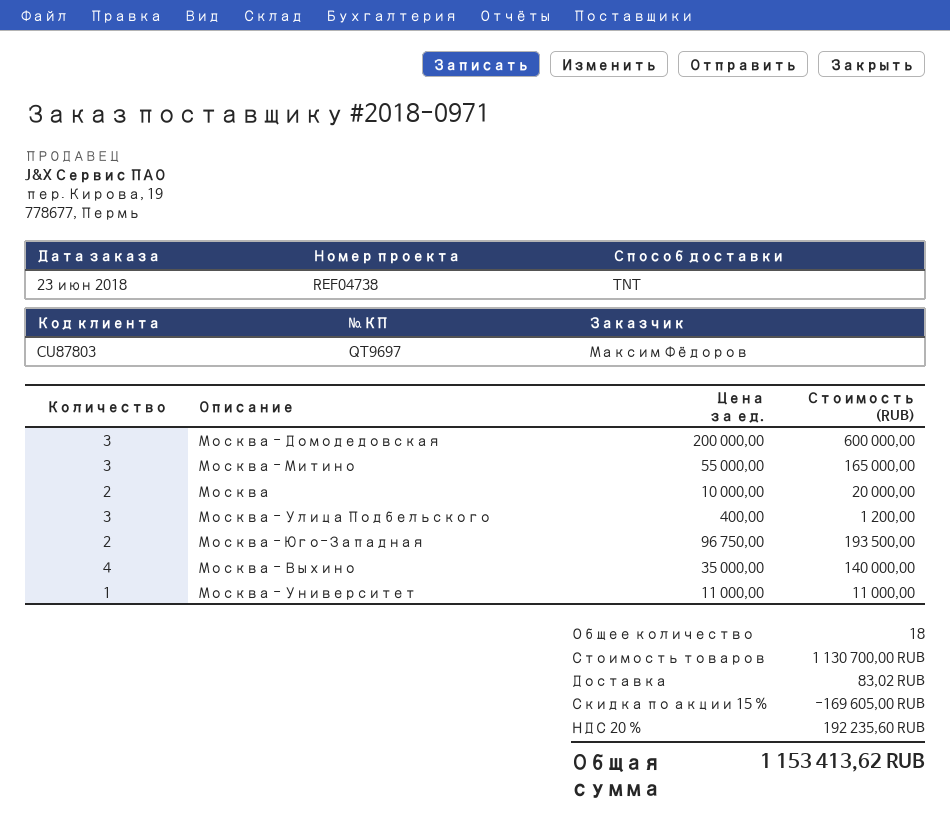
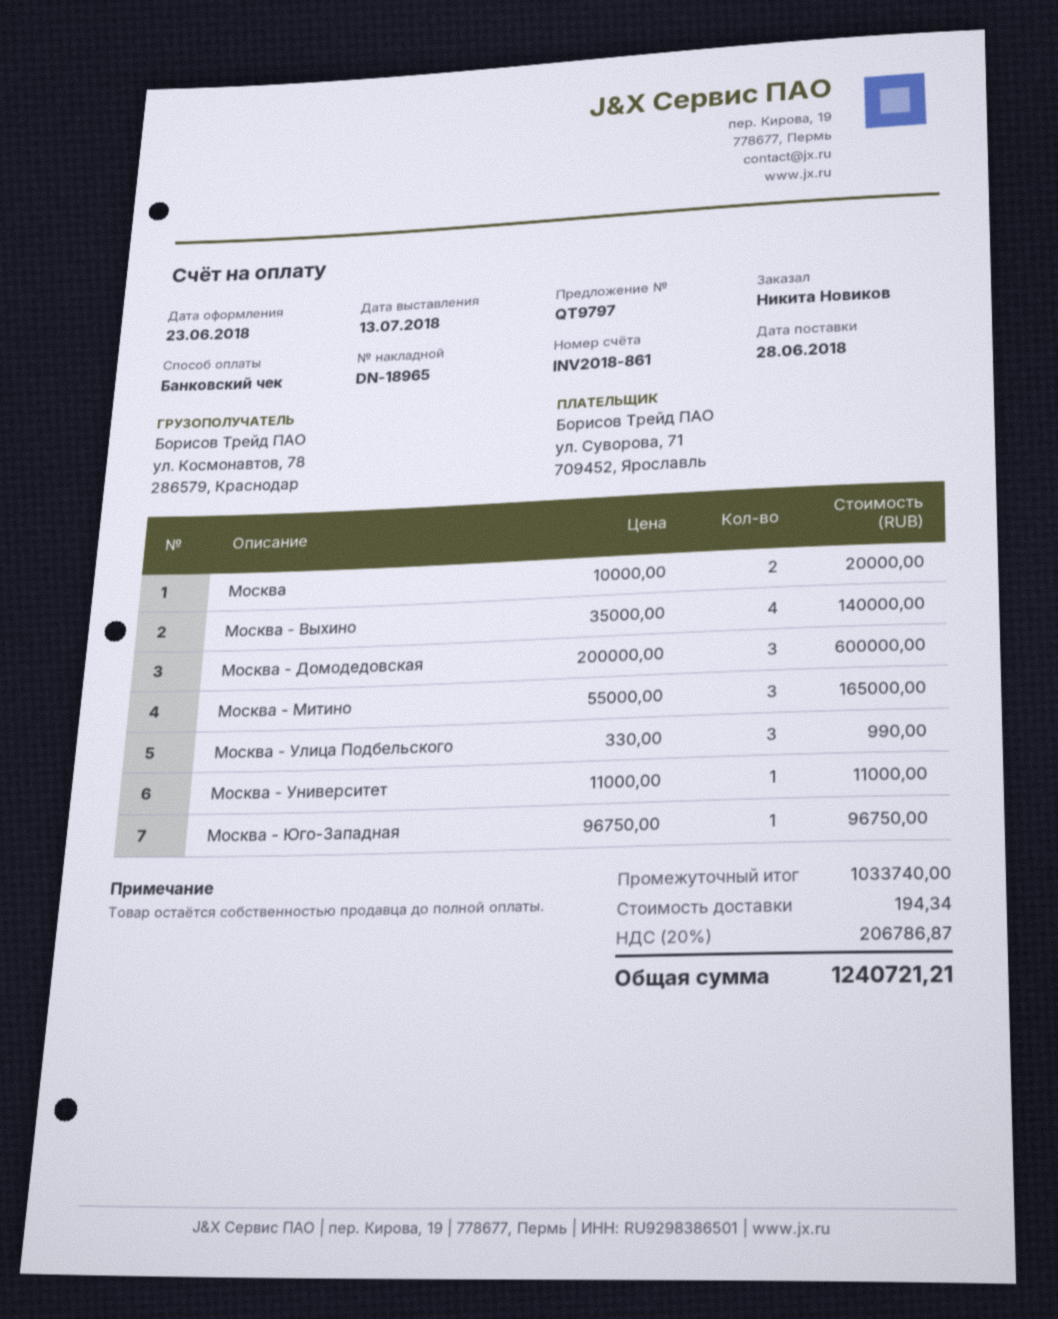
quote number: QT9697 -> QT9797
ordered by: Максим Фёдоров -> Никита Новиков
Москва - Улица Подбельского: 3 x 400.00 = 1200.00 -> 3 x 330.00 = 990.00
Москва - Юго-Западная: 2 x 96750.00 = 193500.00 -> 1 x 96750.00 = 96750.00
subtotal: 1130700.00 -> 1033740.00
discount: 15% = 169605.00 -> none
shipping: 83.02 -> 194.34
tax: 20% = 192235.60 -> 20% = 206786.87
total: 1153413.62 -> 1240721.21

